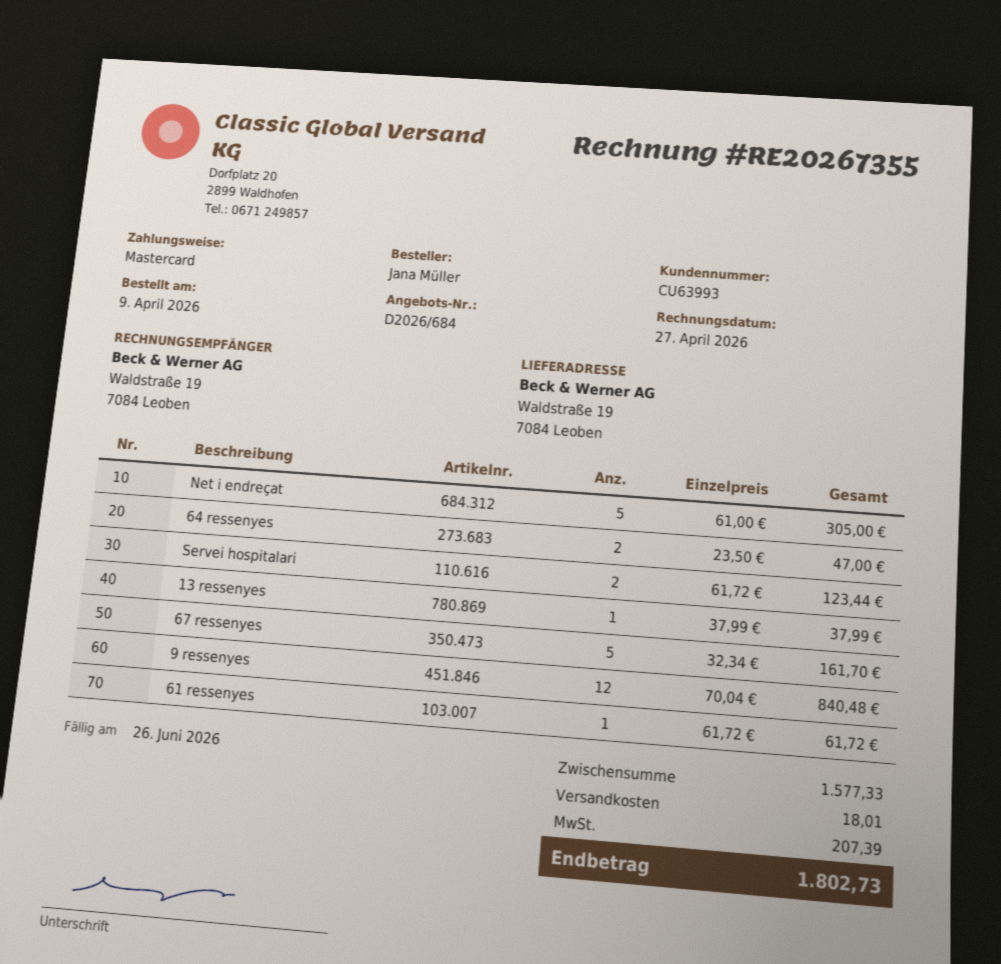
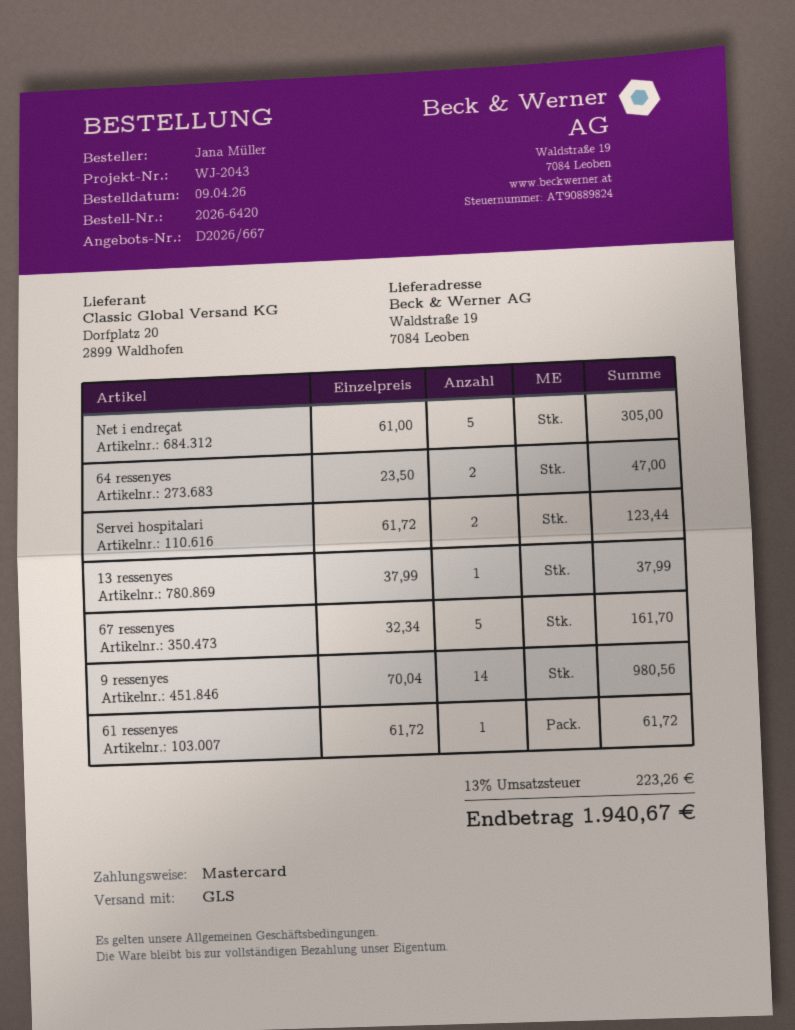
quote number: D2026/684 -> D2026/667
9 ressenyes: 12 x 70.04 = 840.48 -> 14 x 70.04 = 980.56
shipping: 18.01 -> none
tax: 207.39 -> 223.26
total: 1802.73 -> 1940.67

